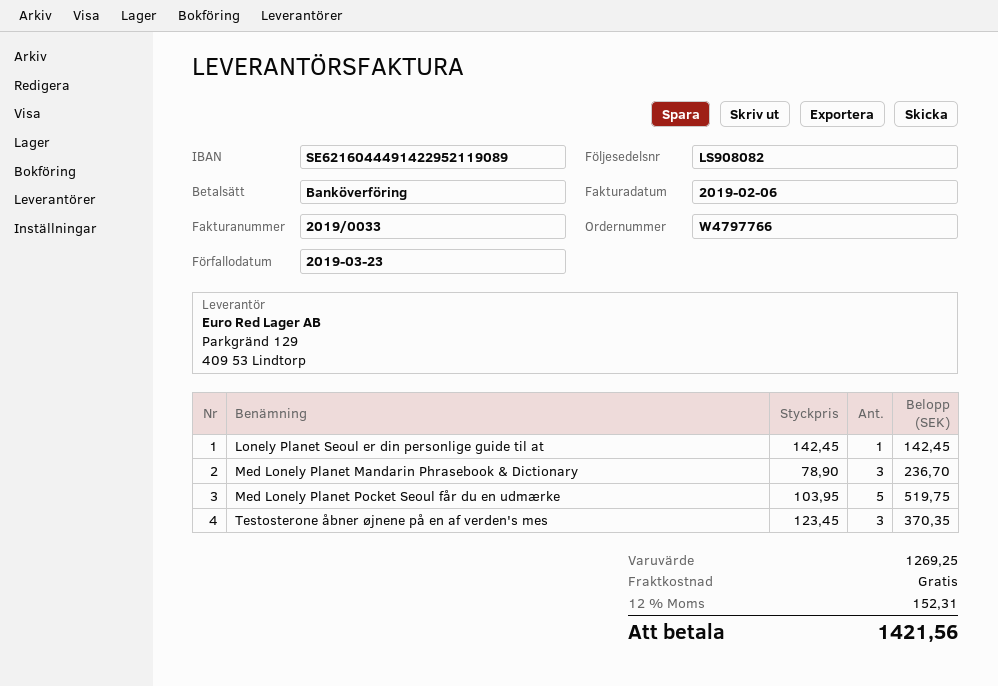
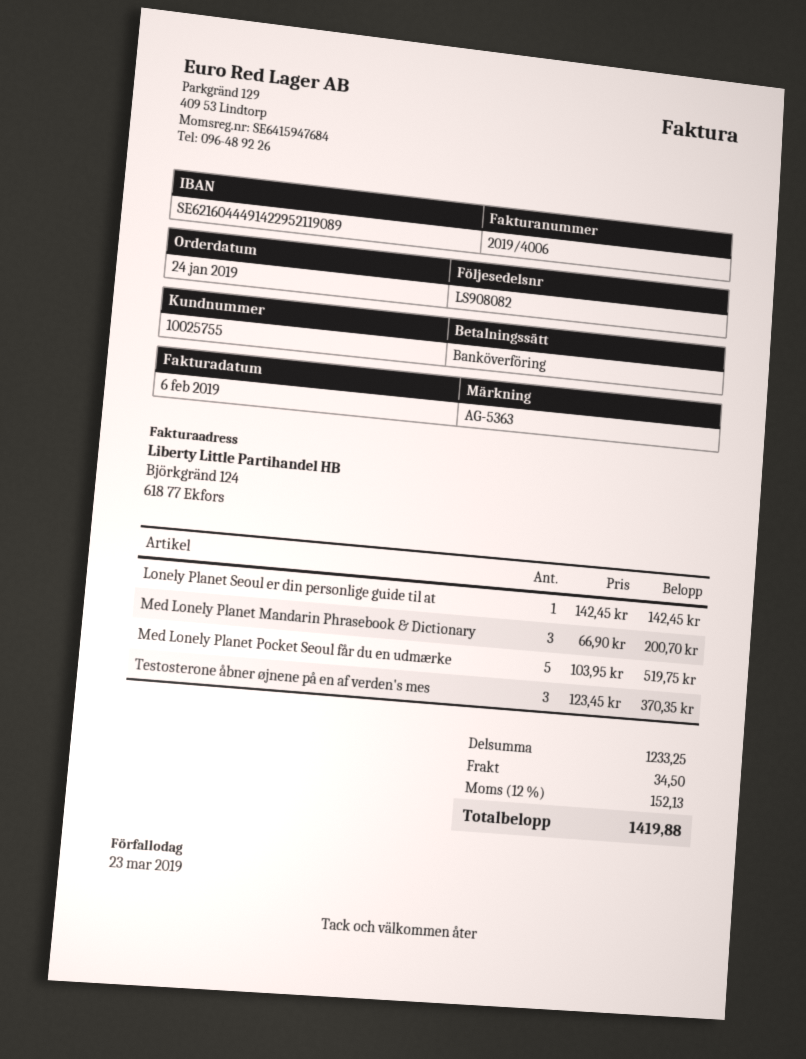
invoice number: 2019/0033 -> 2019/4006
Med Lonely Planet Mandarin Phrasebook & Dictionary: 3 x 78.90 = 236.70 -> 3 x 66.90 = 200.70
subtotal: 1269.25 -> 1233.25
shipping: 0.00 -> 34.50
tax: 12% = 152.31 -> 12% = 152.13
total: 1421.56 -> 1419.88

